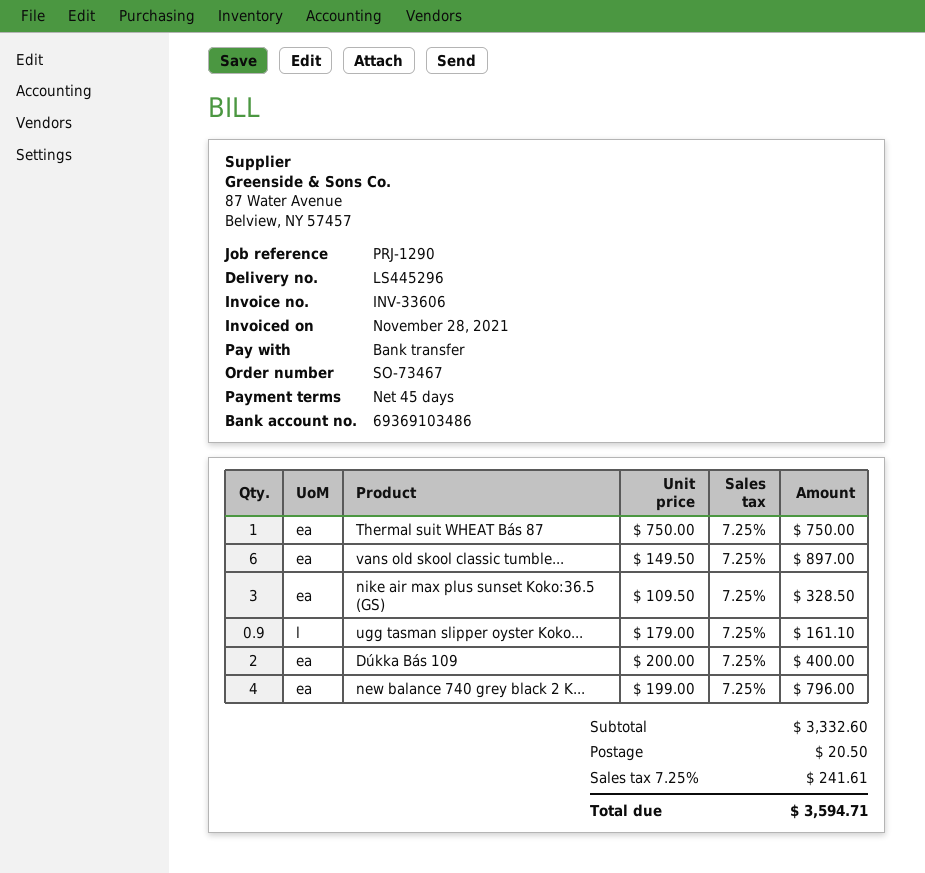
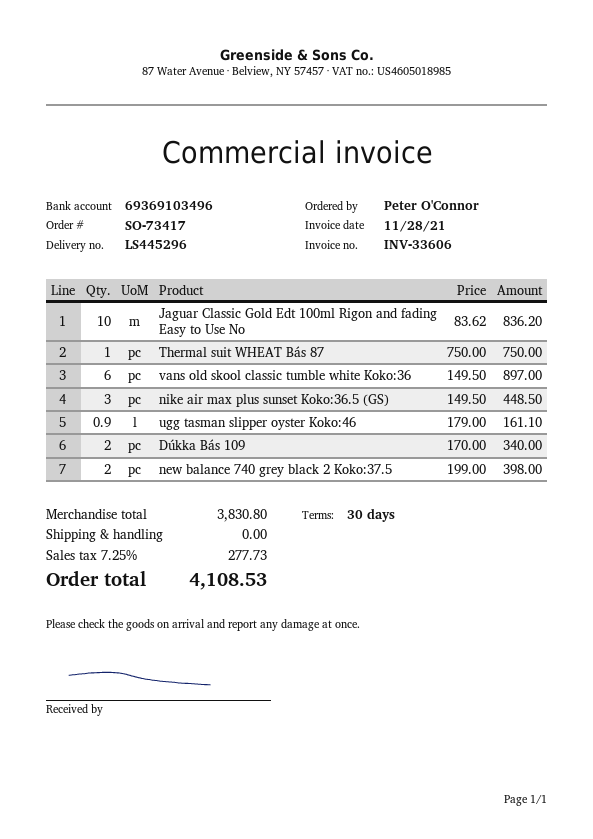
order number: SO-73467 -> SO-73417
payment terms: 45 days -> 30 days
bank account: 69369103486 -> 69369103496
nike air max plus sunset Koko:36.5 (GS): 3 x 109.50 = 328.50 -> 3 x 149.50 = 448.50
Dúkka Bás 109: 2 x 200.00 = 400.00 -> 2 x 170.00 = 340.00
new balance 740 grey black 2 K...: 4 x 199.00 = 796.00 -> 2 x 199.00 = 398.00
Jaguar Classic Gold Edt 100ml Rigon and fading Easy to Use No: none -> 10 x 83.62 = 836.20
subtotal: 3332.60 -> 3830.80
shipping: 20.50 -> 0.00
tax: 7.25% = 241.61 -> 7.25% = 277.73
total: 3594.71 -> 4108.53

